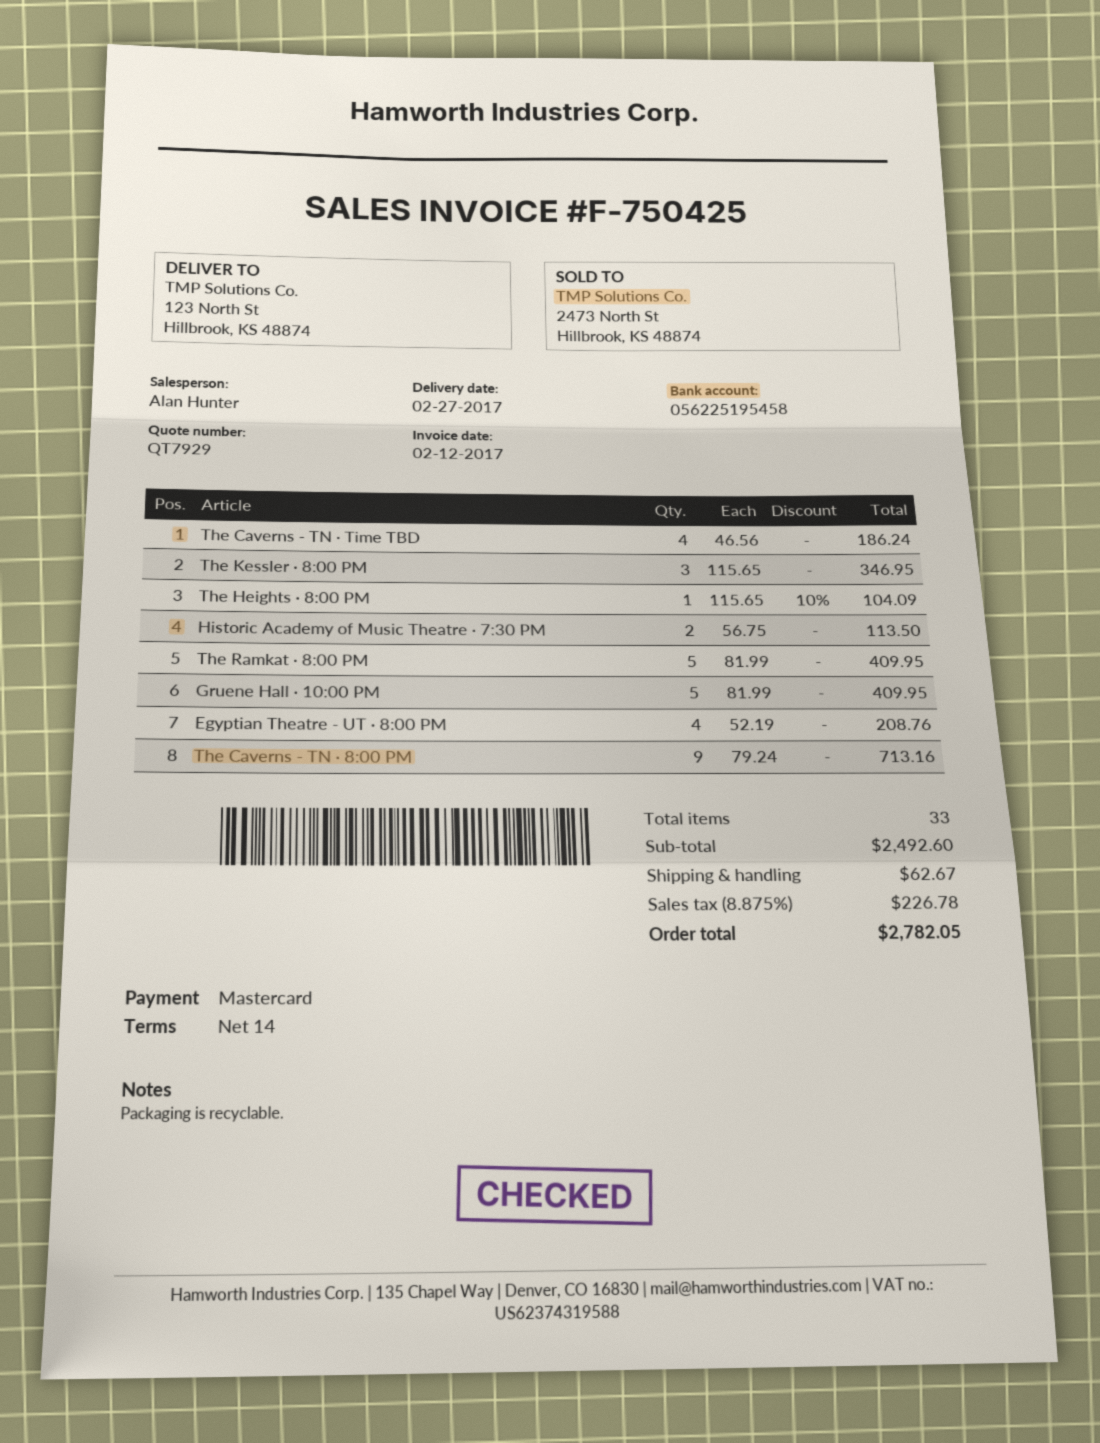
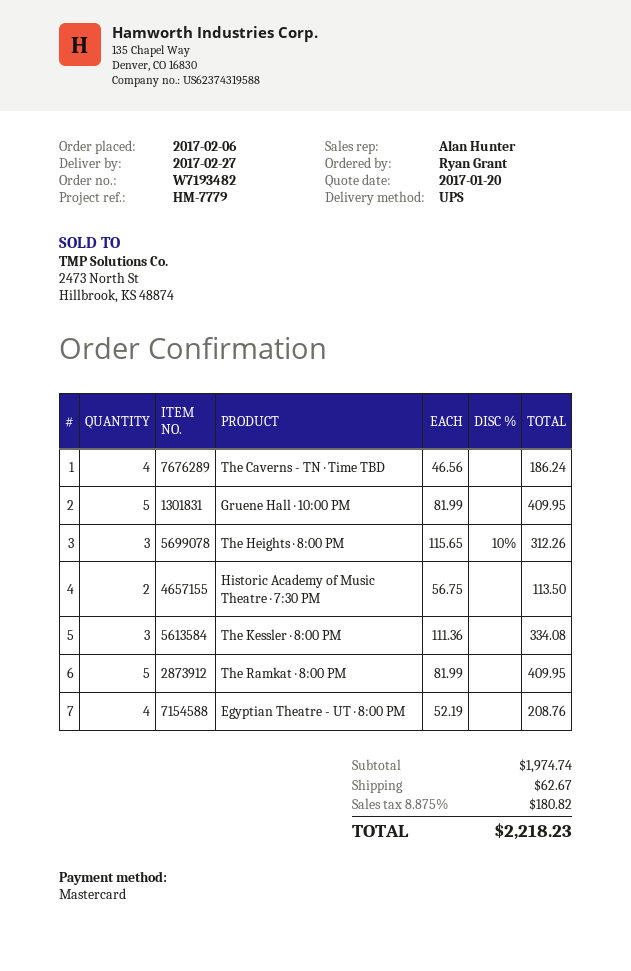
The Kessler · 8:00 PM: 3 x 115.65 = 346.95 -> 3 x 111.36 = 334.08
The Heights · 8:00 PM: 1 x 115.65 - 10% = 104.09 -> 3 x 115.65 - 10% = 312.26
The Caverns - TN · 8:00 PM: 9 x 79.24 = 713.16 -> none
subtotal: 2492.60 -> 1974.74
tax: 8.875% = 226.78 -> 8.875% = 180.82
total: 2782.05 -> 2218.23

